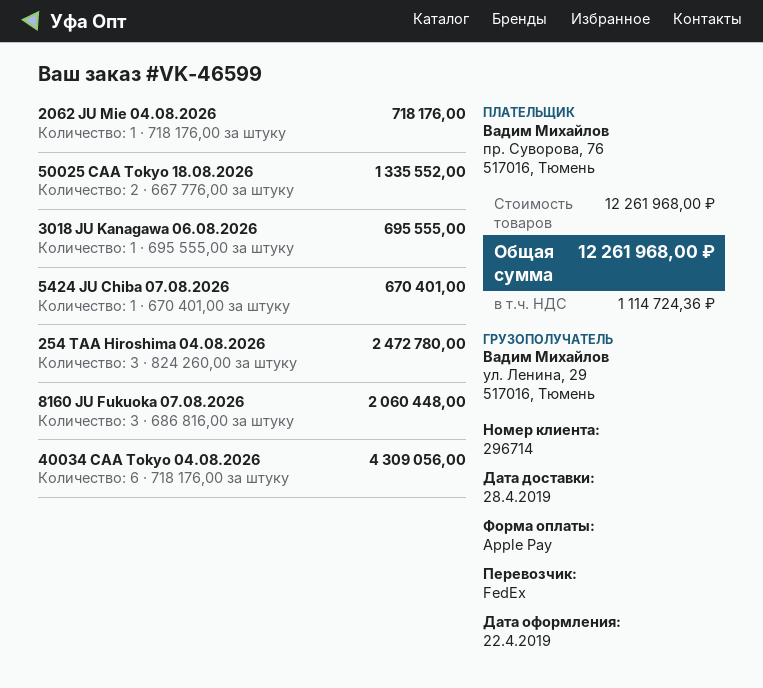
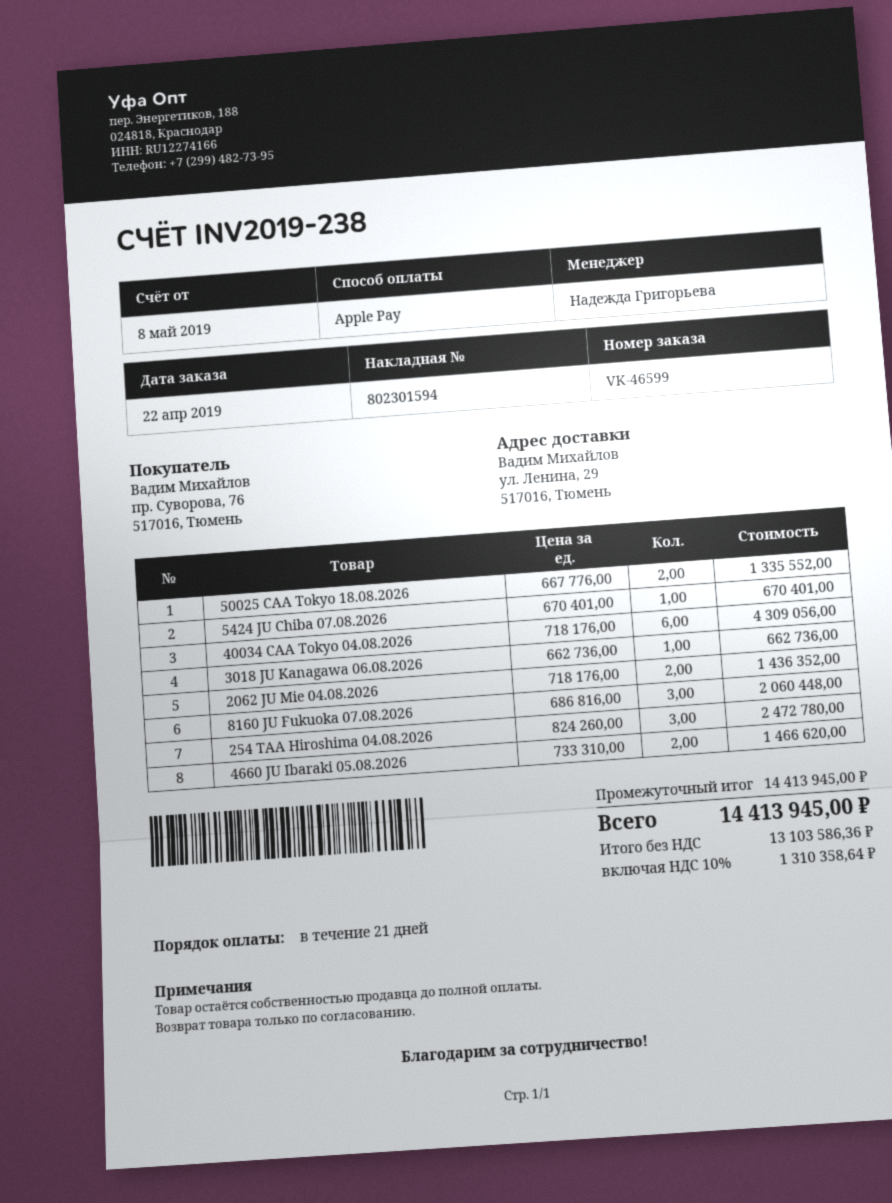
2062 JU Mie 04.08.2026: 1 x 718176.00 = 718176.00 -> 2 x 718176.00 = 1436352.00
3018 JU Kanagawa 06.08.2026: 1 x 695555.00 = 695555.00 -> 1 x 662736.00 = 662736.00
4660 JU Ibaraki 05.08.2026: none -> 2 x 733310.00 = 1466620.00
subtotal: 12261968.00 -> 14413945.00
tax: 1114724.36 -> 1310358.64
total: 12261968.00 -> 14413945.00

